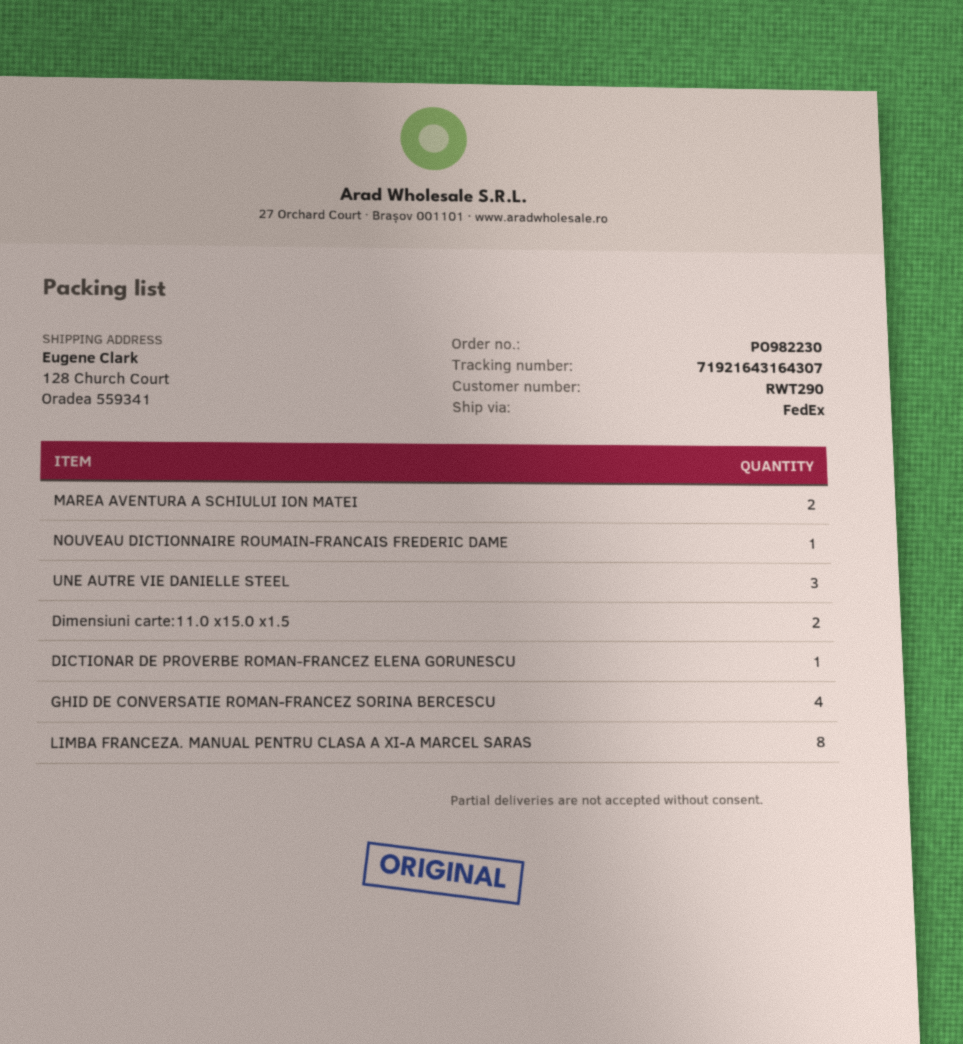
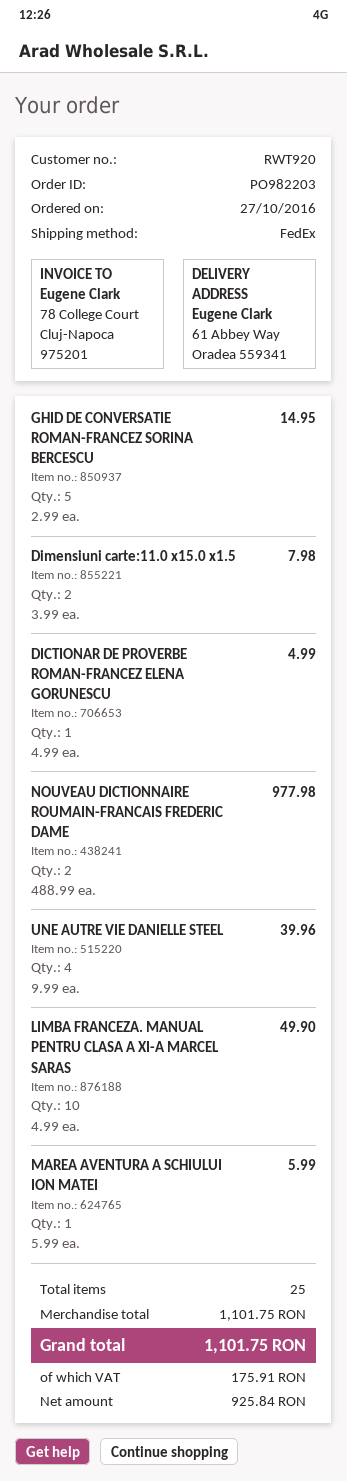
order number: PO982230 -> PO982203
customer number: RWT290 -> RWT920
ship to: 128 Church Court, Oradea 559341 -> 61 Abbey Way, Oradea 559341
MAREA AVENTURA A SCHIULUI ION MATEI: 2 -> 1
NOUVEAU DICTIONNAIRE ROUMAIN-FRANCAIS FREDERIC DAME: 1 -> 2
UNE AUTRE VIE DANIELLE STEEL: 3 -> 4
GHID DE CONVERSATIE ROMAN-FRANCEZ SORINA BERCESCU: 4 -> 5
LIMBA FRANCEZA. MANUAL PENTRU CLASA A XI-A MARCEL SARAS: 8 -> 10

